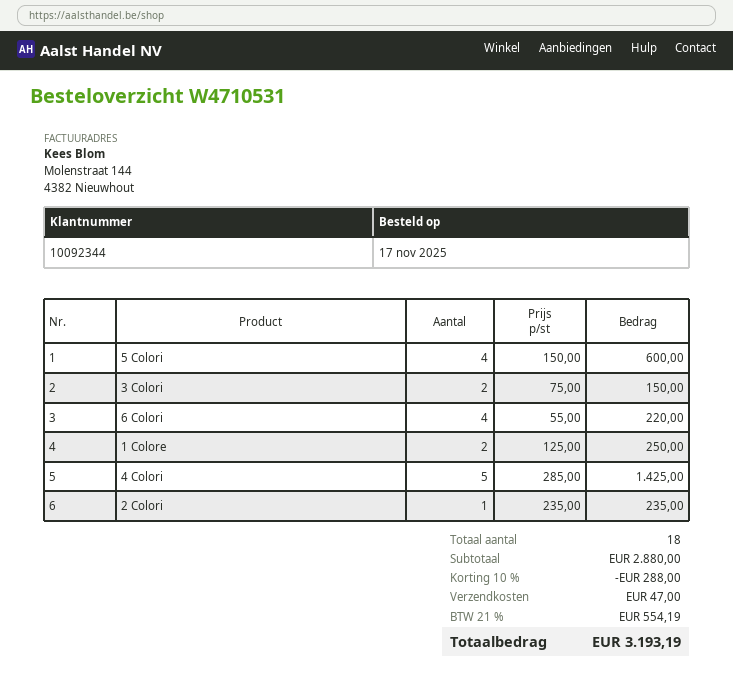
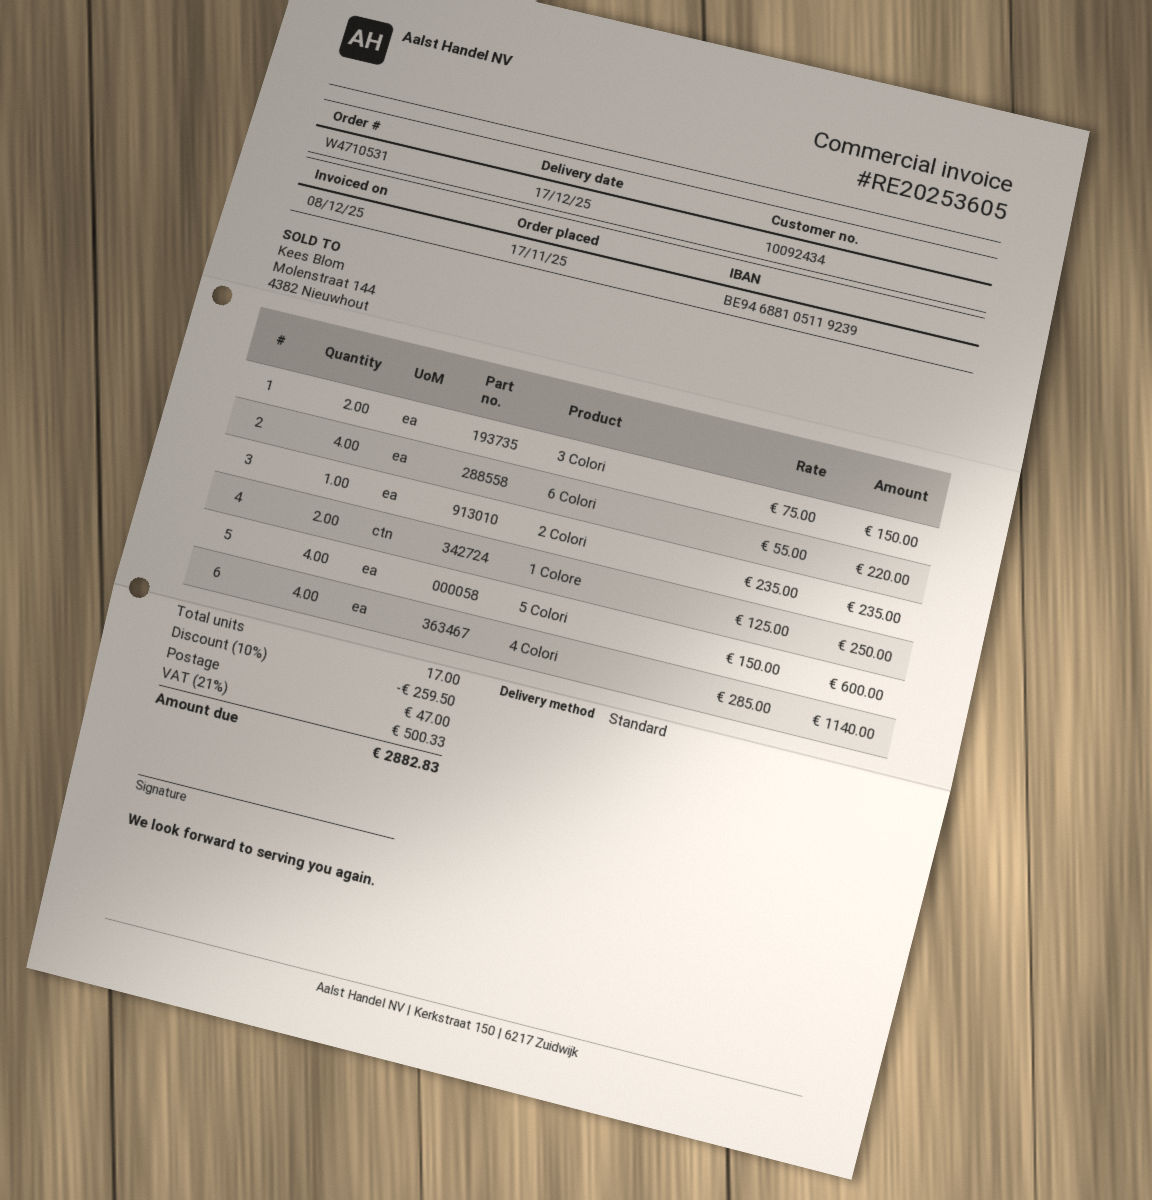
customer number: 10092344 -> 10092434
4 Colori: 5 x 285.00 = 1425.00 -> 4 x 285.00 = 1140.00
total quantity: 18 -> 17
discount: 10% = 288.00 -> 10% = 259.50
tax: 21% = 554.19 -> 21% = 500.33
total: 3193.19 -> 2882.83

